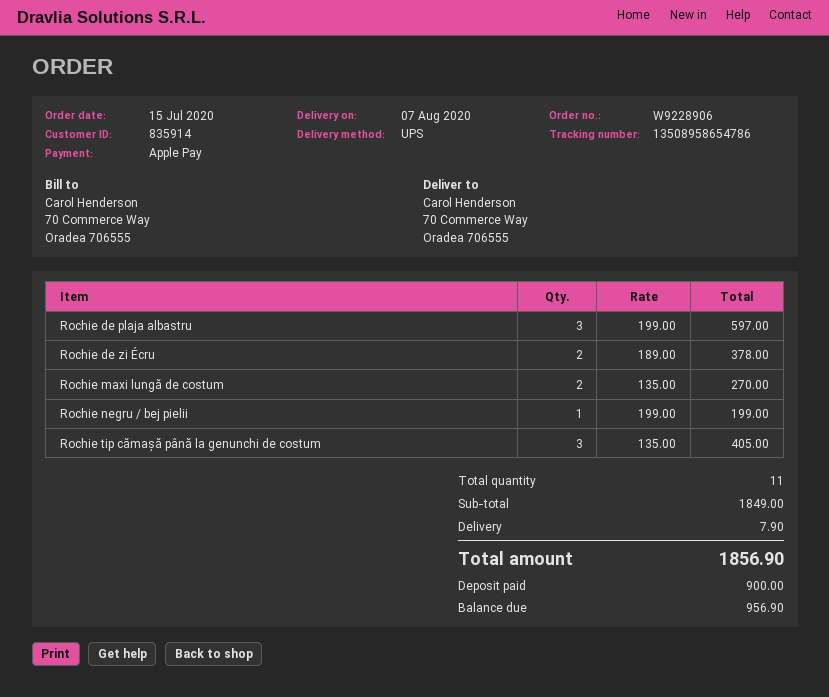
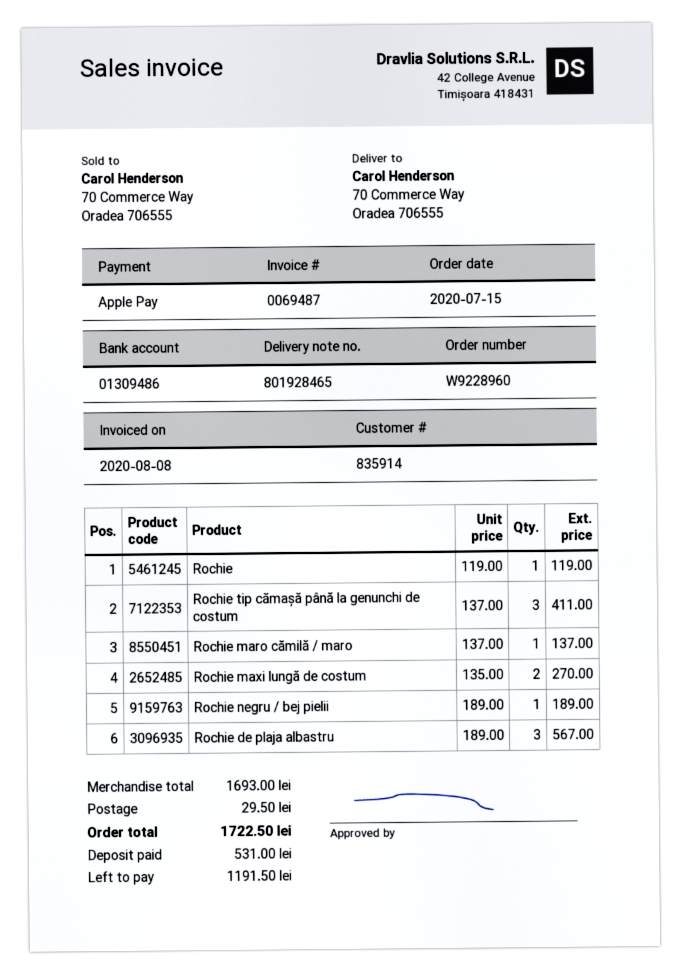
order number: W9228906 -> W9228960
Rochie de plaja albastru: 3 x 199.00 = 597.00 -> 3 x 189.00 = 567.00
Rochie de zi Écru: 2 x 189.00 = 378.00 -> none
Rochie negru / bej pielii: 1 x 199.00 = 199.00 -> 1 x 189.00 = 189.00
Rochie tip cămașă până la genunchi de costum: 3 x 135.00 = 405.00 -> 3 x 137.00 = 411.00
Rochie: none -> 1 x 119.00 = 119.00
Rochie maro cămilă / maro: none -> 1 x 137.00 = 137.00
subtotal: 1849.00 -> 1693.00
shipping: 7.90 -> 29.50
total: 1856.90 -> 1722.50
deposit: 900.00 -> 531.00
balance: 956.90 -> 1191.50

